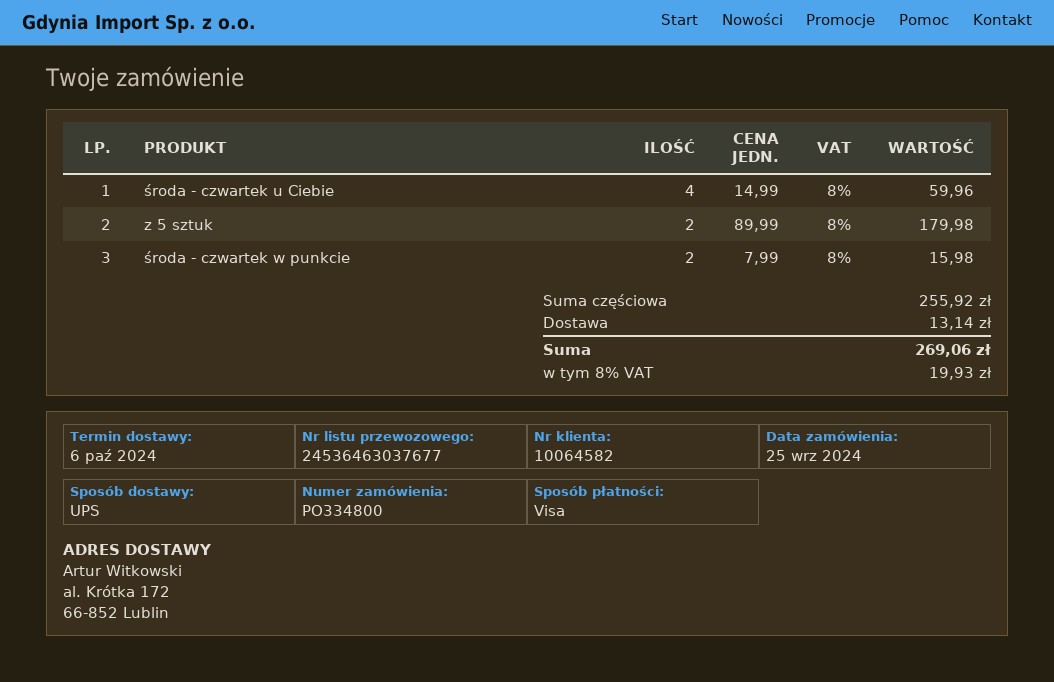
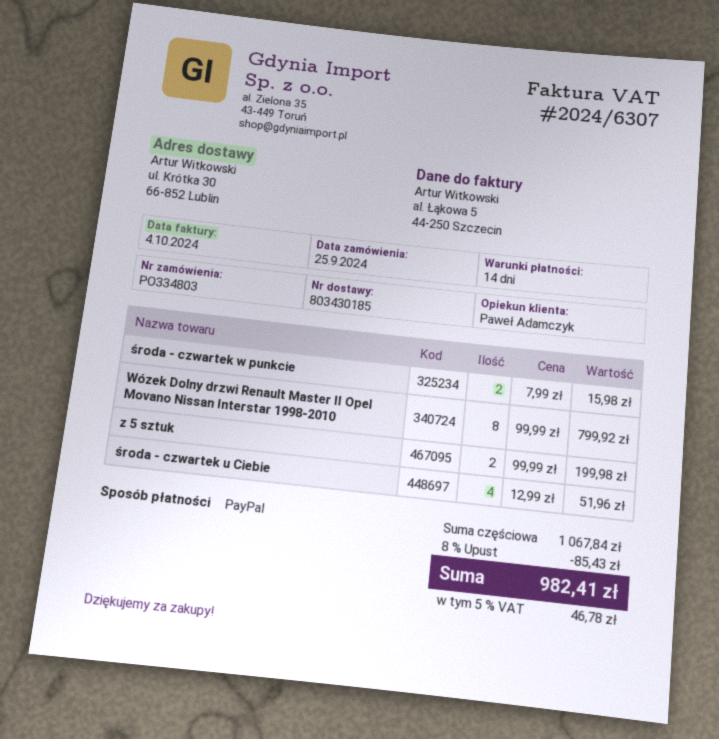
order number: PO334800 -> PO334803
payment method: Visa -> PayPal
ship to: al. Krótka 172, 66-852 Lublin -> ul. Krótka 30, 66-852 Lublin
środa - czwartek u Ciebie: 4 x 14.99 = 59.96 -> 4 x 12.99 = 51.96
z 5 sztuk: 2 x 89.99 = 179.98 -> 2 x 99.99 = 199.98
Wózek Dolny drzwi Renault Master II Opel Movano Nissan Interstar 1998-2010: none -> 8 x 99.99 = 799.92
subtotal: 255.92 -> 1067.84
discount: none -> 8% = 85.43
shipping: 13.14 -> none
tax: 8% = 19.93 -> 5% = 46.78
total: 269.06 -> 982.41

